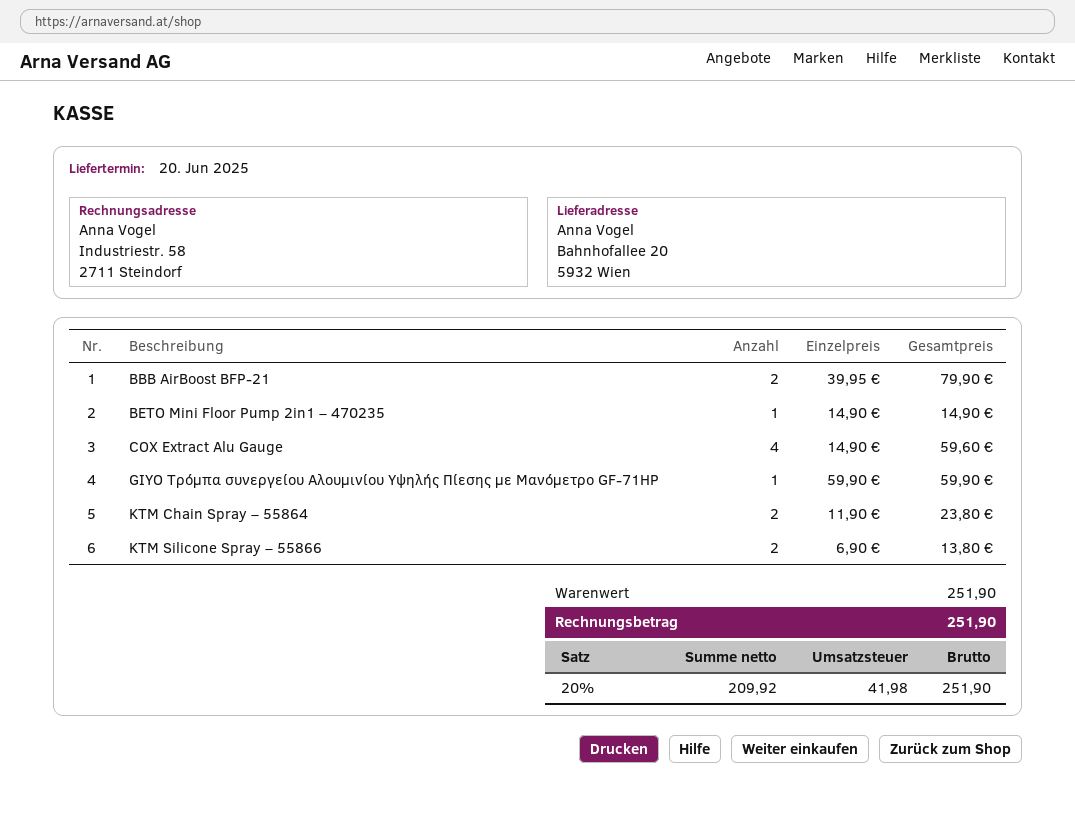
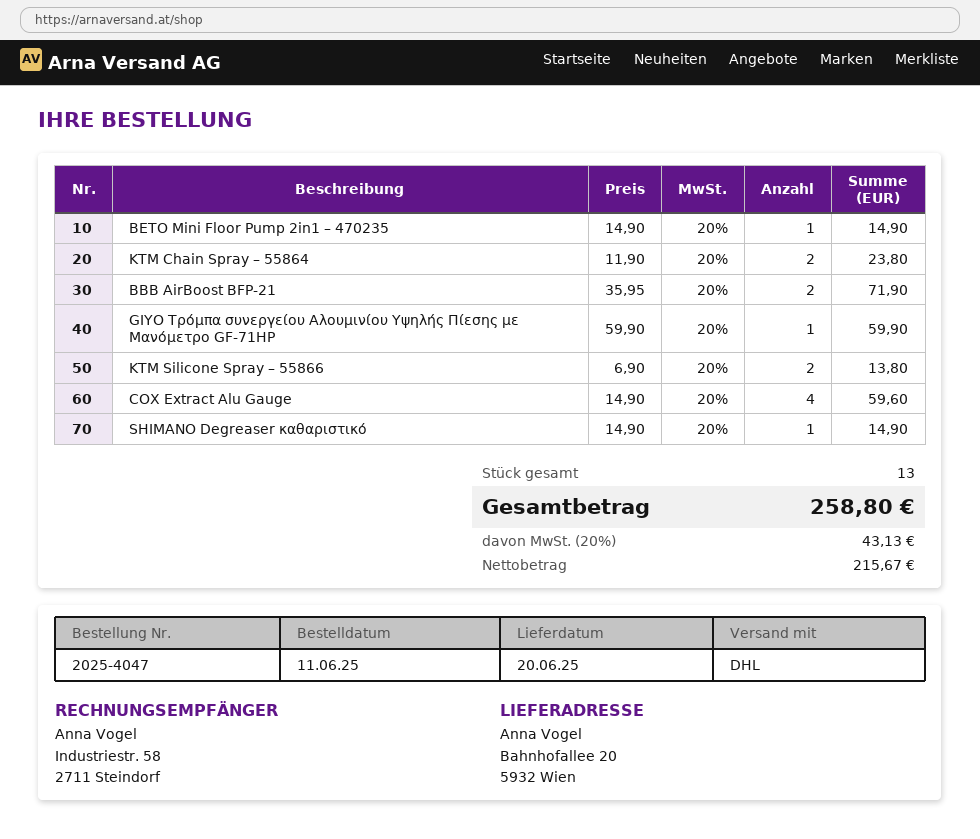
BBB AirBoost BFP-21: 2 x 39.95 = 79.90 -> 2 x 35.95 = 71.90
SHIMANO Degreaser καθαριστικό: none -> 1 x 14.90 = 14.90
net: 209.92 -> 215.67
tax: 20% = 41.98 -> 20% = 43.13
total: 251.90 -> 258.80

